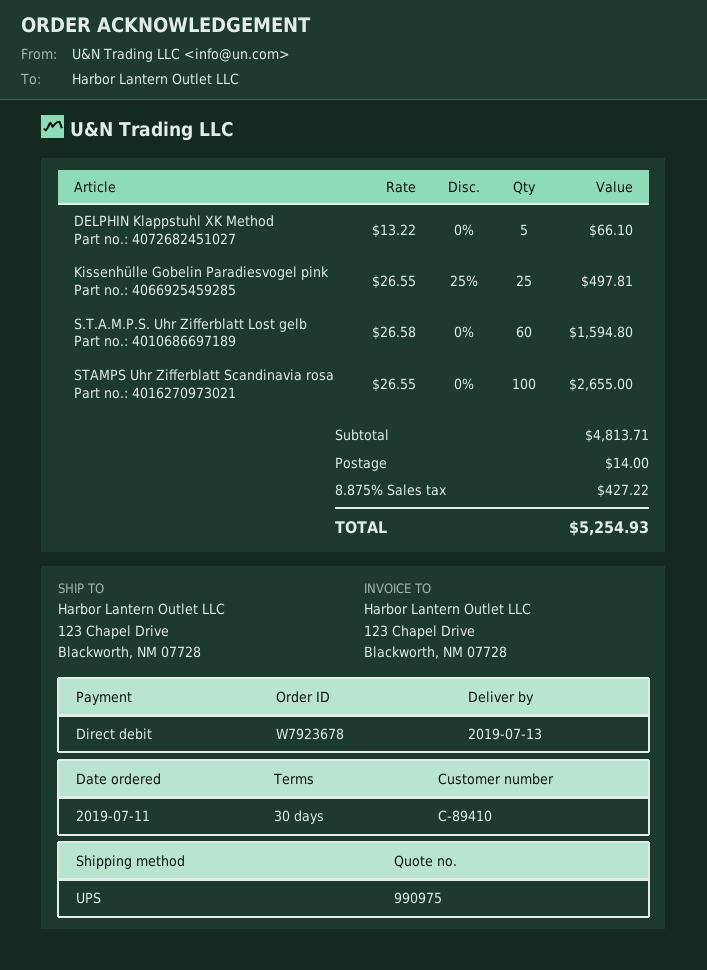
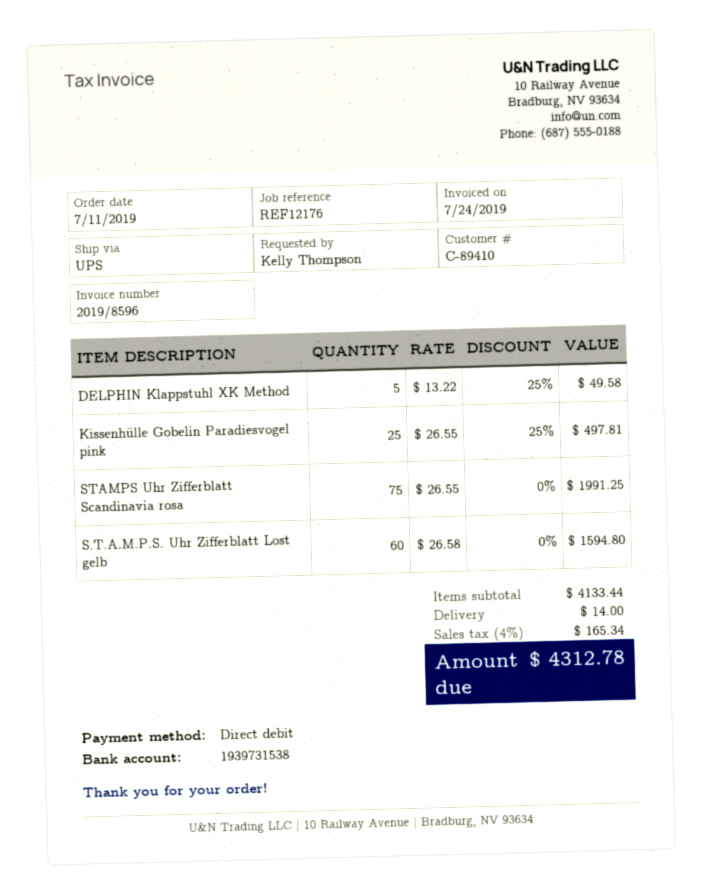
DELPHIN Klappstuhl XK Method: 5 x 13.22 = 66.10 -> 5 x 13.22 - 25% = 49.58
STAMPS Uhr Zifferblatt Scandinavia rosa: 100 x 26.55 = 2655.00 -> 75 x 26.55 = 1991.25
subtotal: 4813.71 -> 4133.44
tax: 8.875% = 427.22 -> 4% = 165.34
total: 5254.93 -> 4312.78

